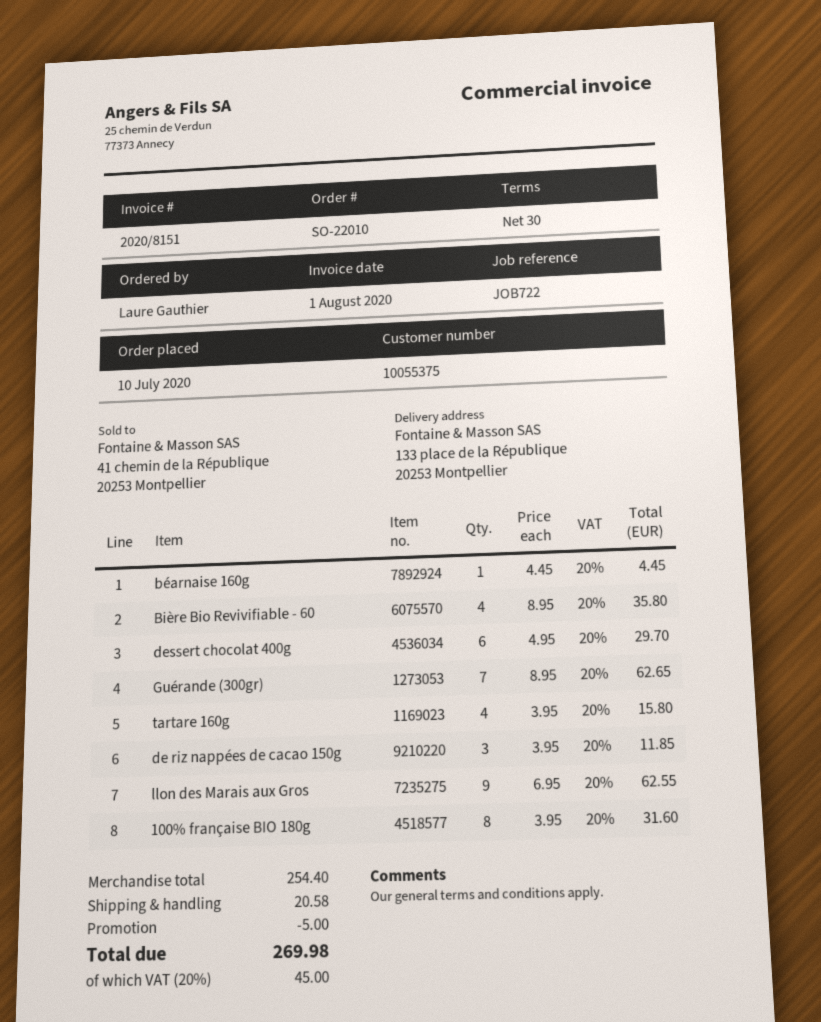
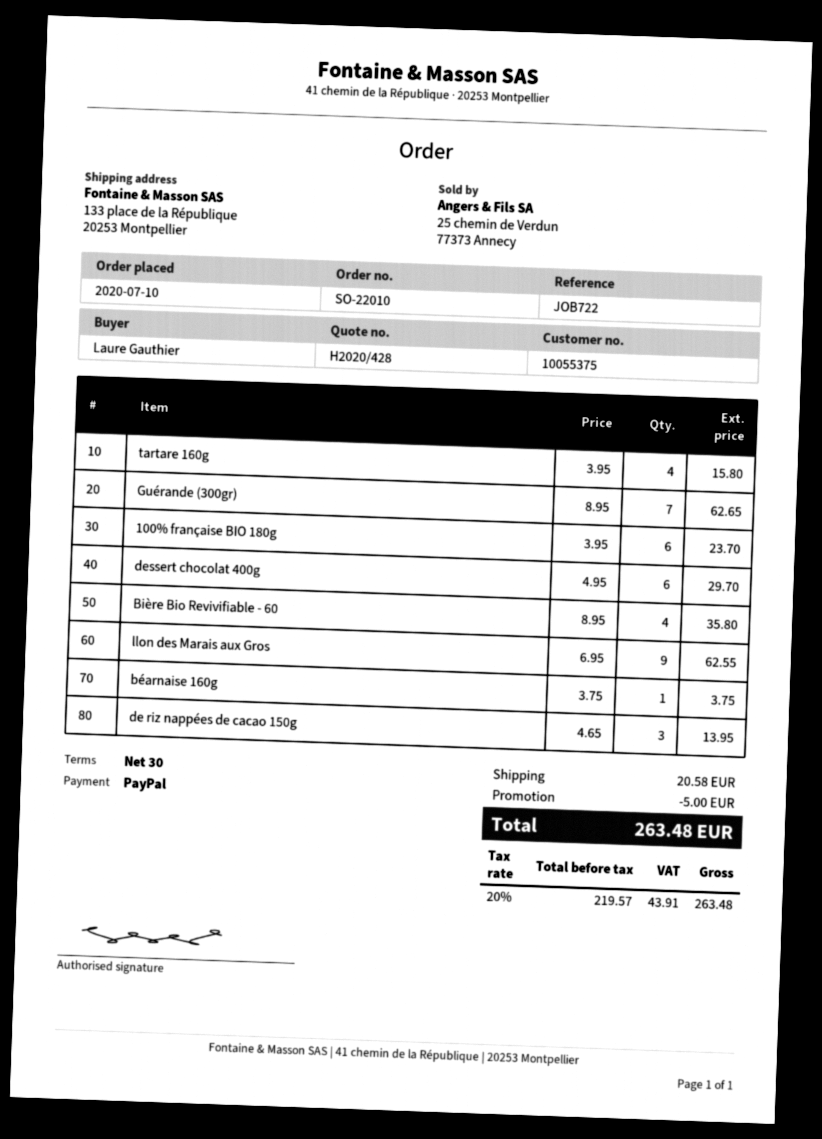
béarnaise 160g: 1 x 4.45 = 4.45 -> 1 x 3.75 = 3.75
de riz nappées de cacao 150g: 3 x 3.95 = 11.85 -> 3 x 4.65 = 13.95
100% française BIO 180g: 8 x 3.95 = 31.60 -> 6 x 3.95 = 23.70
tax: 20% = 45.00 -> 20% = 43.91
total: 269.98 -> 263.48

